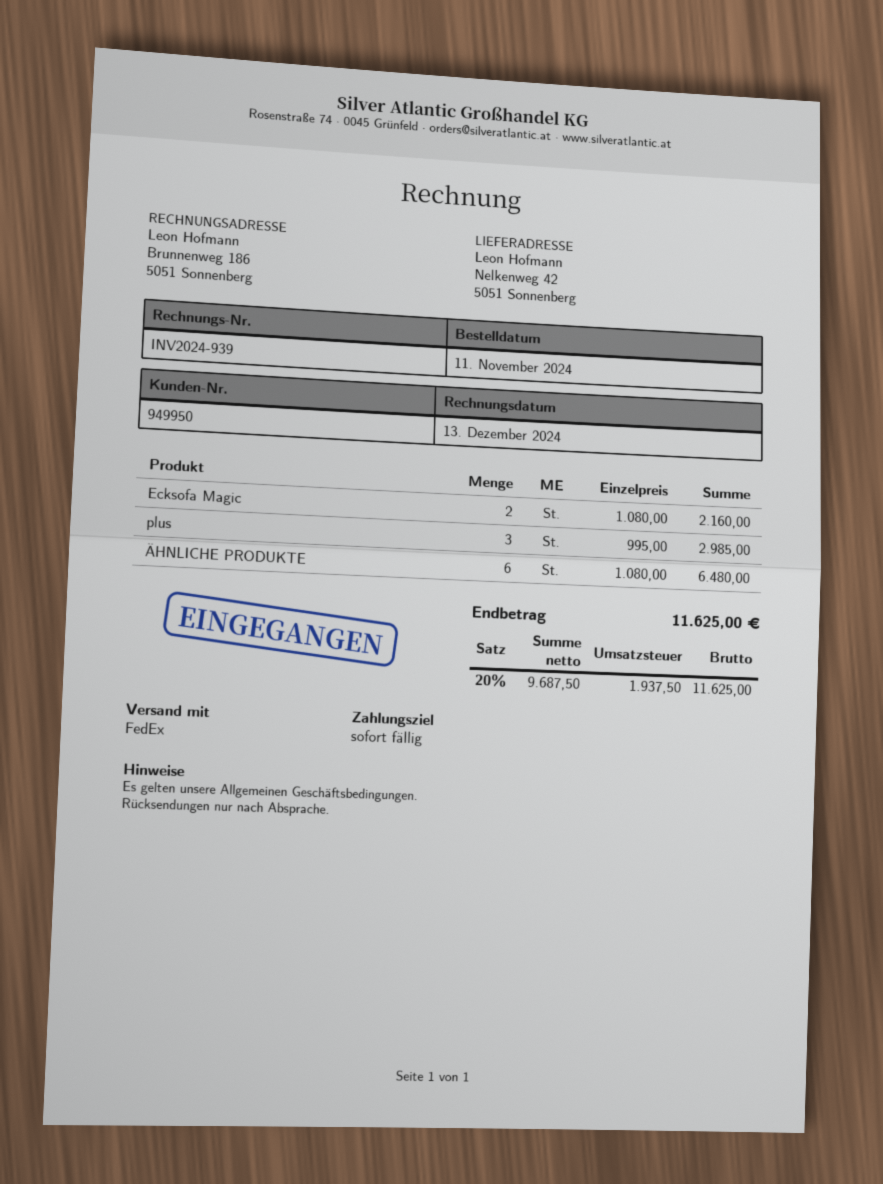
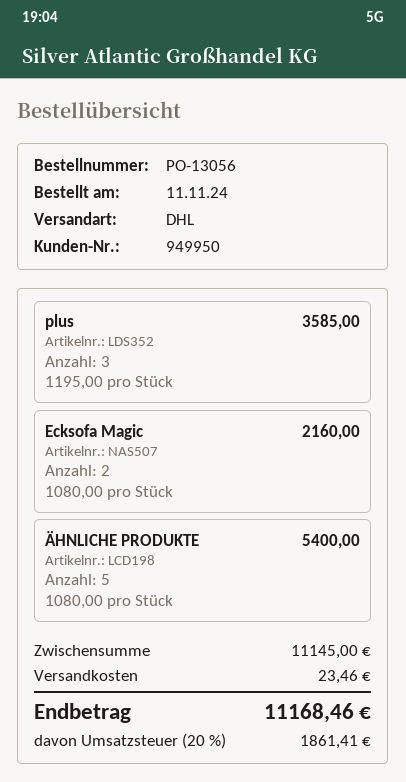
shipping method: FedEx -> DHL
plus: 3 x 995.00 = 2985.00 -> 3 x 1195.00 = 3585.00
ÄHNLICHE PRODUKTE: 6 x 1080.00 = 6480.00 -> 5 x 1080.00 = 5400.00
shipping: none -> 23.46
tax: 20% = 1937.50 -> 20% = 1861.41
total: 11625.00 -> 11168.46

